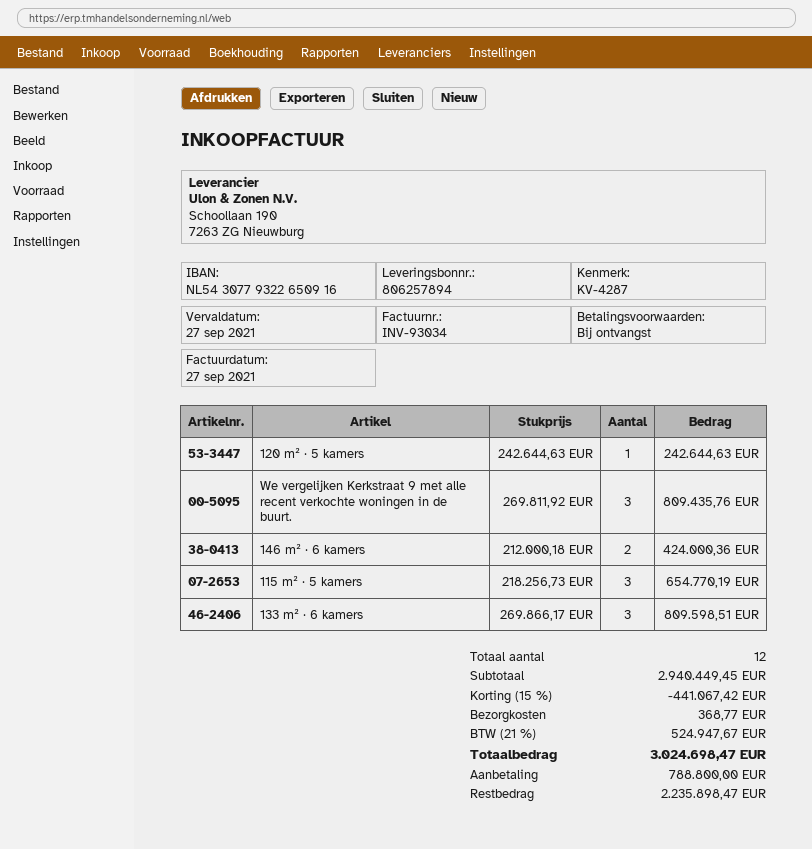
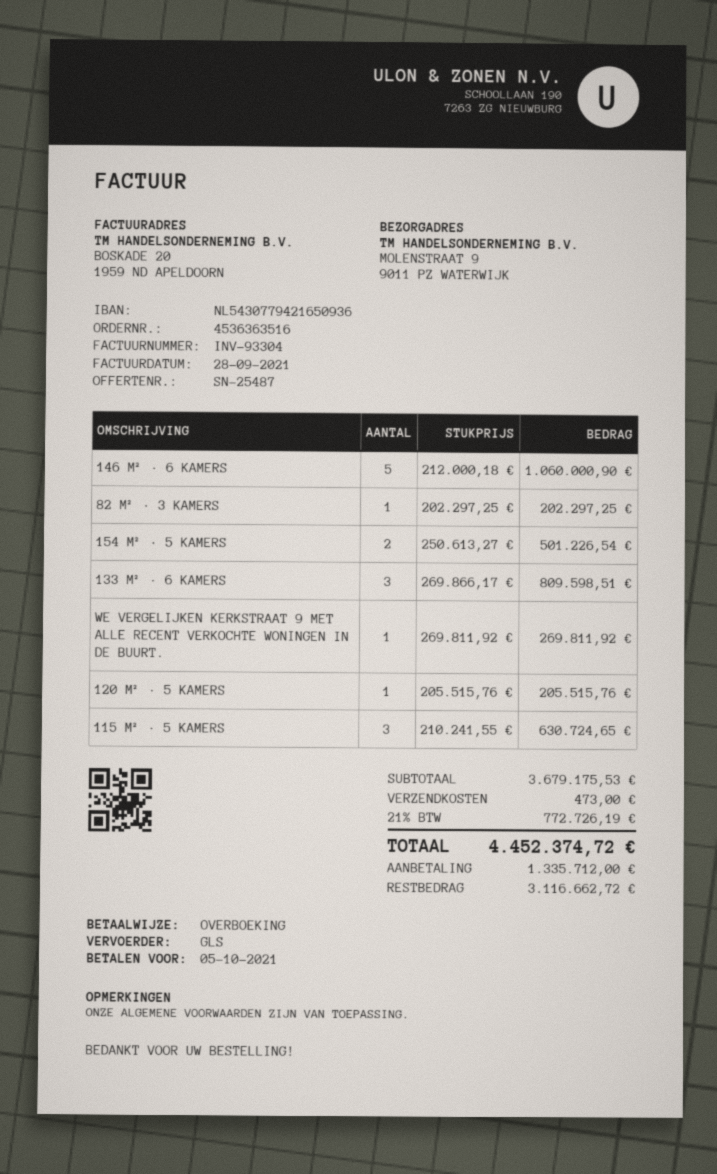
invoice number: INV-93034 -> INV-93304
invoice date: 2021-09-27 -> 2021-09-28
due date: 2021-09-27 -> 2021-10-05
bank account: NL5430779322650916 -> NL5430779421650936
120 m² · 5 kamers: 1 x 242644.63 = 242644.63 -> 1 x 205515.76 = 205515.76
We vergelijken Kerkstraat 9 met alle recent verkochte woningen in de buurt.: 3 x 269811.92 = 809435.76 -> 1 x 269811.92 = 269811.92
146 m² · 6 kamers: 2 x 212000.18 = 424000.36 -> 5 x 212000.18 = 1060000.90
115 m² · 5 kamers: 3 x 218256.73 = 654770.19 -> 3 x 210241.55 = 630724.65
82 M² · 3 KAMERS: none -> 1 x 202297.25 = 202297.25
154 M² · 5 KAMERS: none -> 2 x 250613.27 = 501226.54
subtotal: 2940449.45 -> 3679175.53
discount: 15% = 441067.42 -> none
shipping: 368.77 -> 473.00
tax: 21% = 524947.67 -> 21% = 772726.19
total: 3024698.47 -> 4452374.72
deposit: 788800.00 -> 1335712.00
balance: 2235898.47 -> 3116662.72

